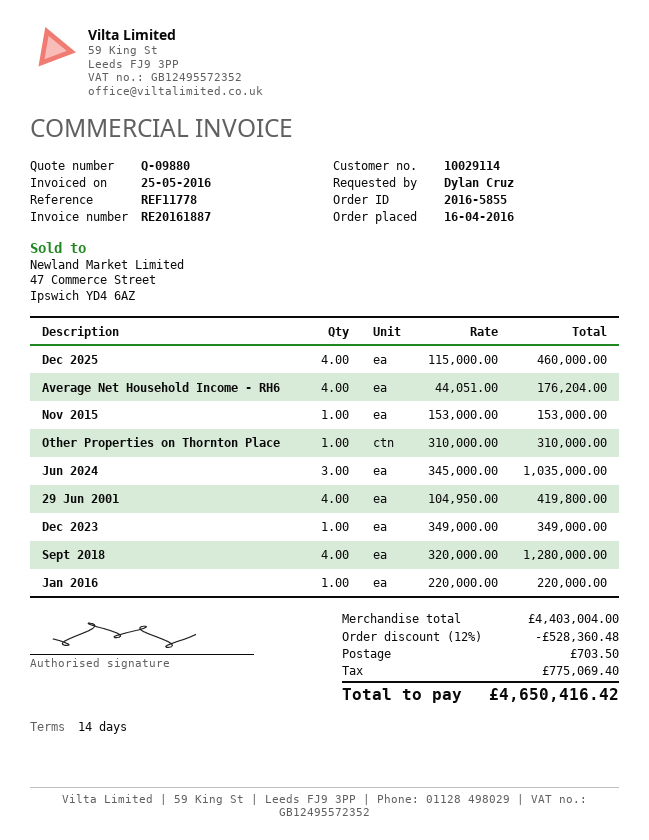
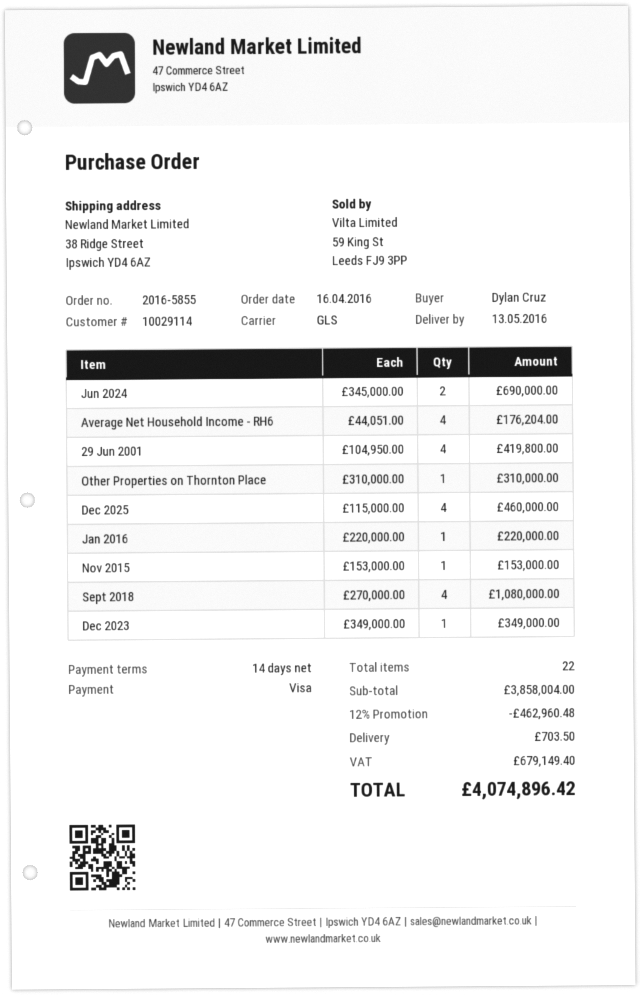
Jun 2024: 3 x 345000.00 = 1035000.00 -> 2 x 345000.00 = 690000.00
Sept 2018: 4 x 320000.00 = 1280000.00 -> 4 x 270000.00 = 1080000.00
subtotal: 4403004.00 -> 3858004.00
discount: 12% = 528360.48 -> 12% = 462960.48
tax: 775069.40 -> 679149.40
total: 4650416.42 -> 4074896.42

